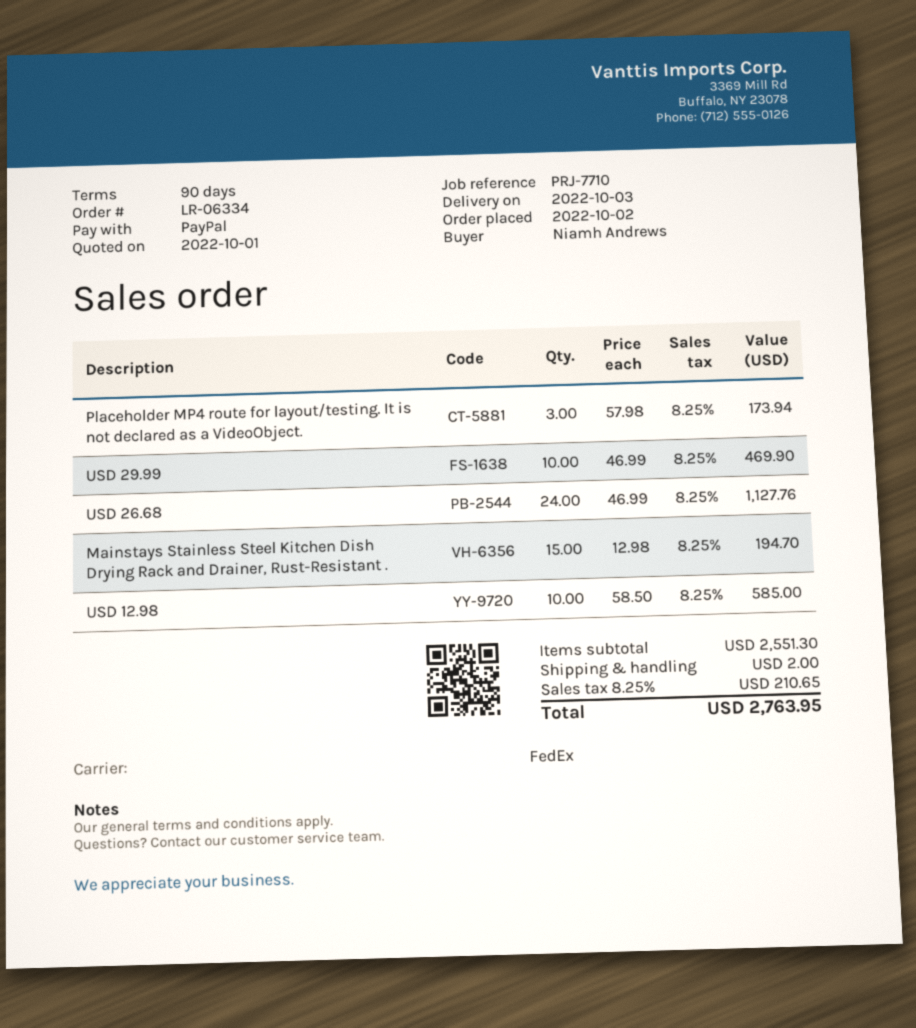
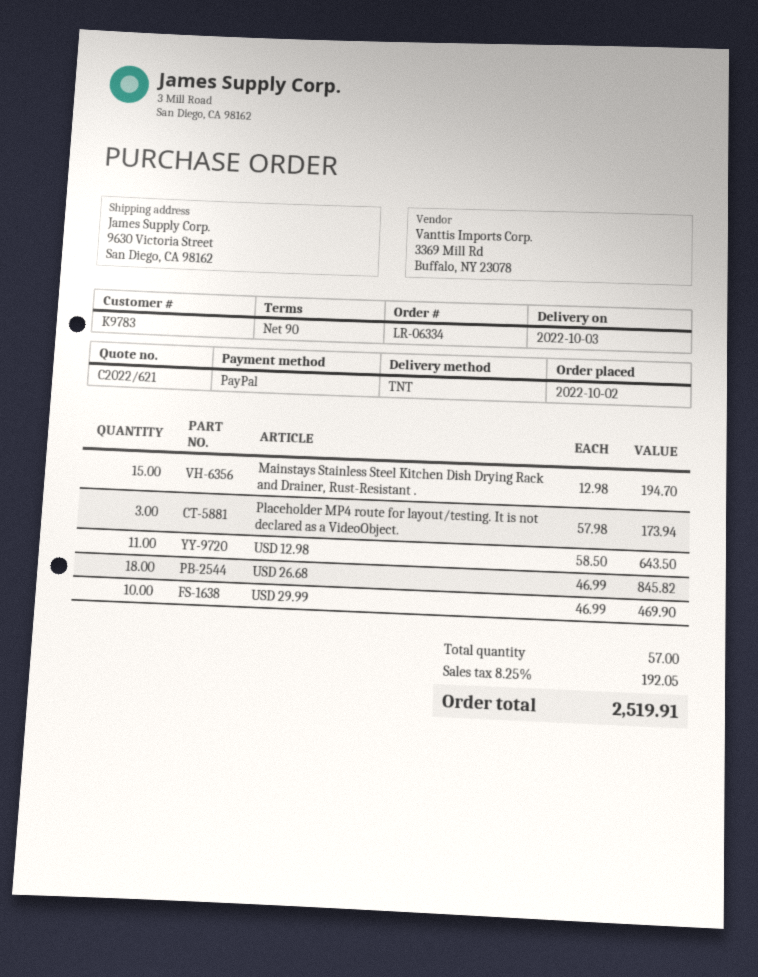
shipping method: FedEx -> TNT
USD 26.68: 24 x 46.99 = 1127.76 -> 18 x 46.99 = 845.82
USD 12.98: 10 x 58.50 = 585.00 -> 11 x 58.50 = 643.50
shipping: 2.00 -> none
tax: 8.25% = 210.65 -> 8.25% = 192.05
total: 2763.95 -> 2519.91

